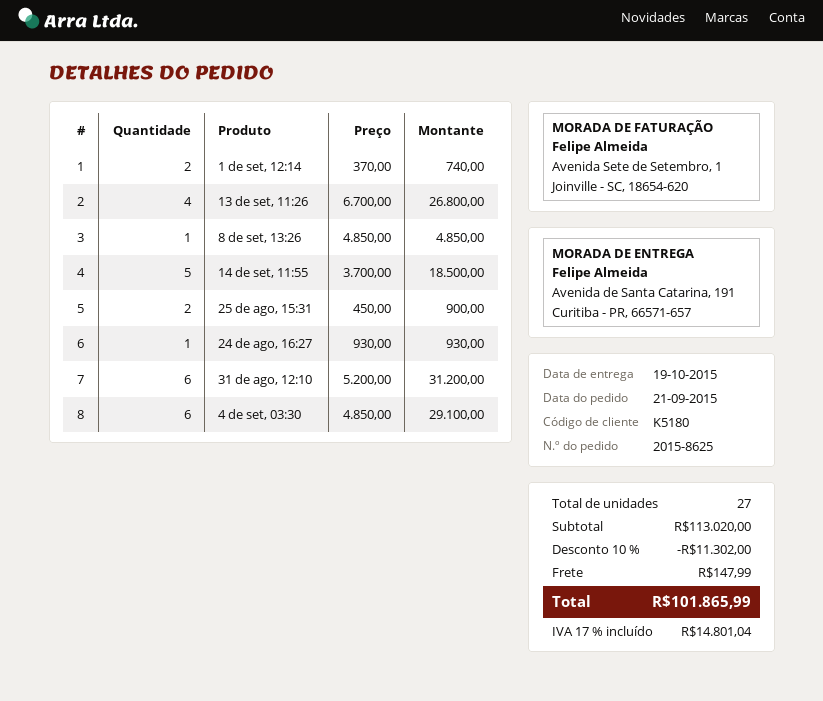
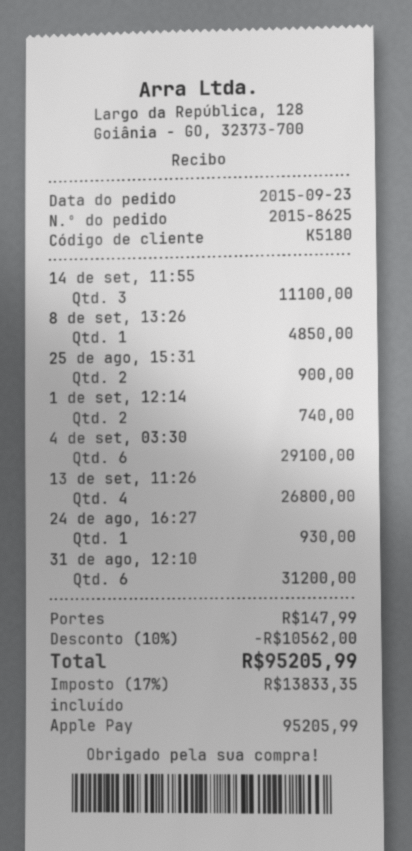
order date: 2015-09-21 -> 2015-09-23
14 de set, 11:55: 5 for 18500.00 -> 3 for 11100.00
discount: 10% = 11302.00 -> 10% = 10562.00
tax: 17% = 14801.04 -> 17% = 13833.35
total: 101865.99 -> 95205.99

